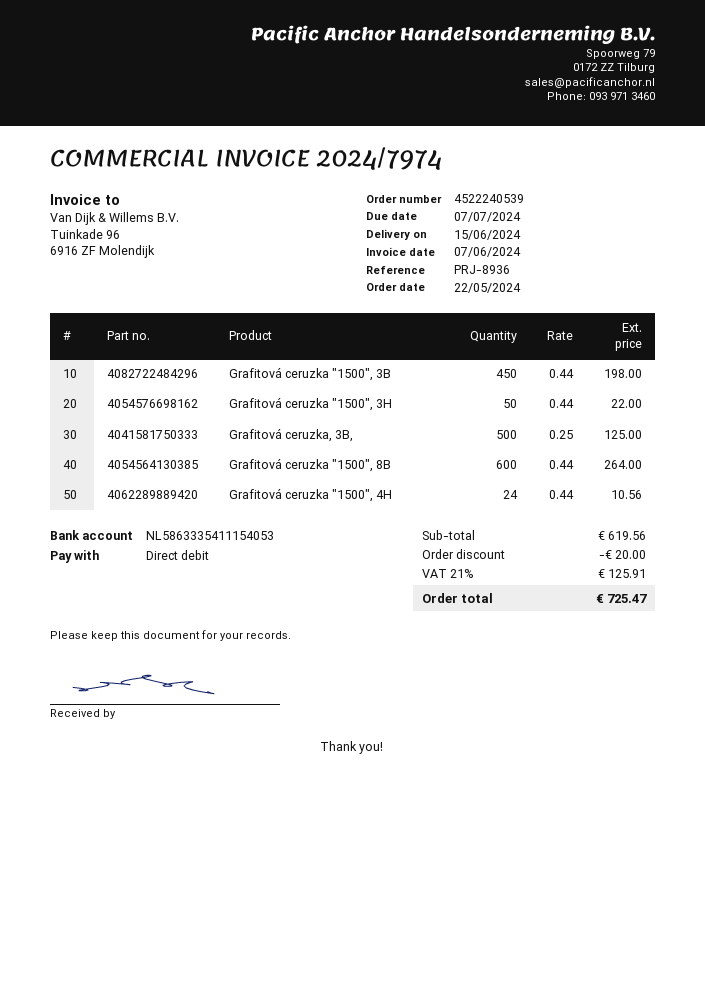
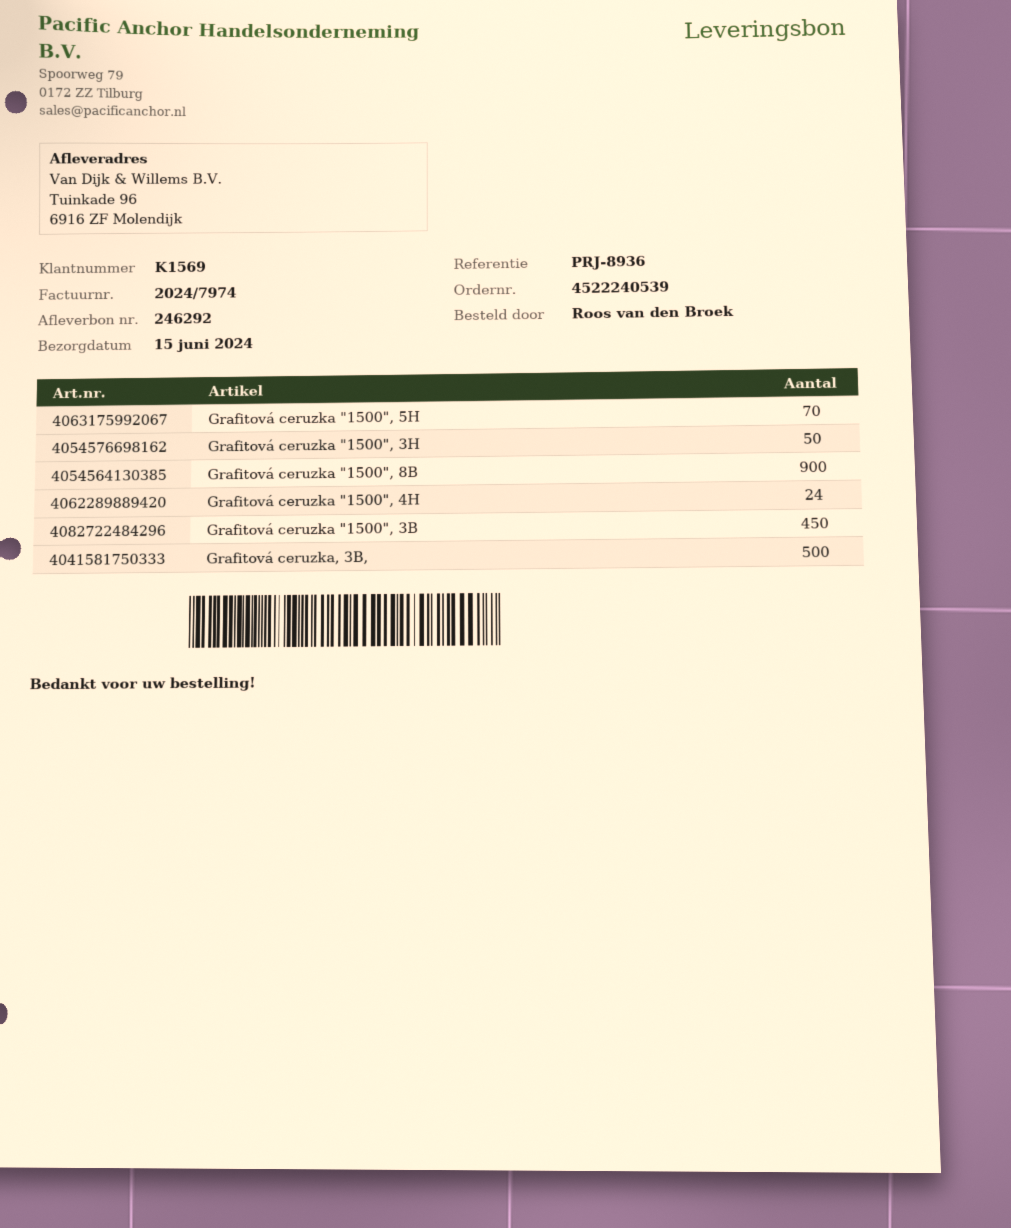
Grafitová ceruzka "1500", 8B: 600 -> 900
Grafitová ceruzka "1500", 5H: none -> 70

